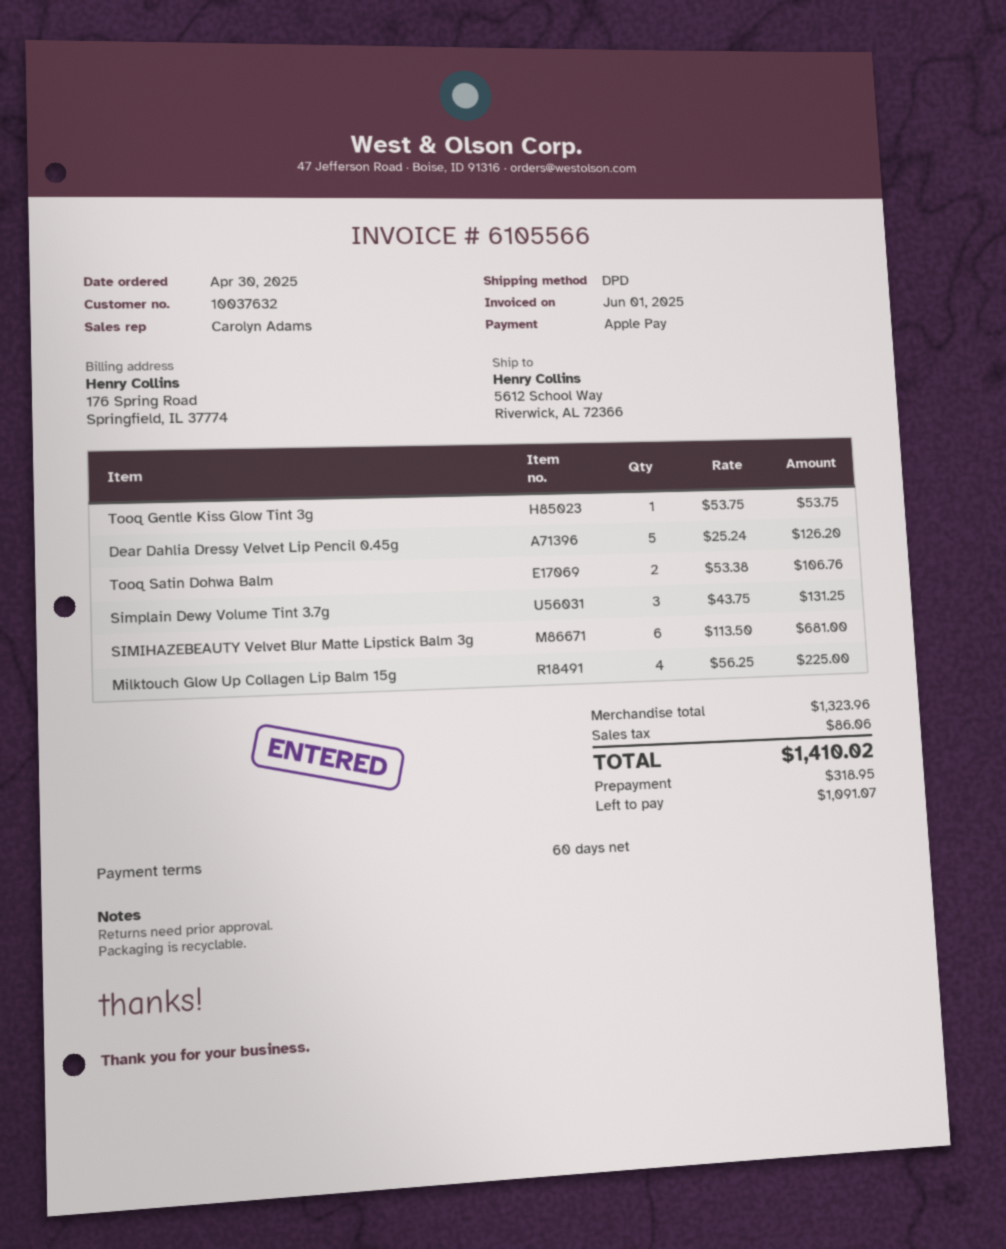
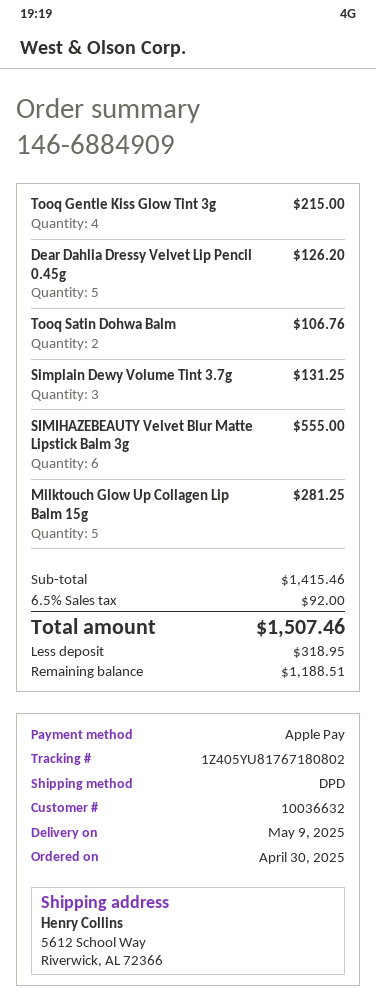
customer number: 10037632 -> 10036632
Tooq Gentle Kiss Glow Tint 3g: 1 for 53.75 -> 4 for 215.00
SIMIHAZEBEAUTY Velvet Blur Matte Lipstick Balm 3g: 6 for 681.00 -> 6 for 555.00
Milktouch Glow Up Collagen Lip Balm 15g: 4 for 225.00 -> 5 for 281.25
subtotal: 1323.96 -> 1415.46
tax: 86.06 -> 92.00
total: 1410.02 -> 1507.46
balance: 1091.07 -> 1188.51

